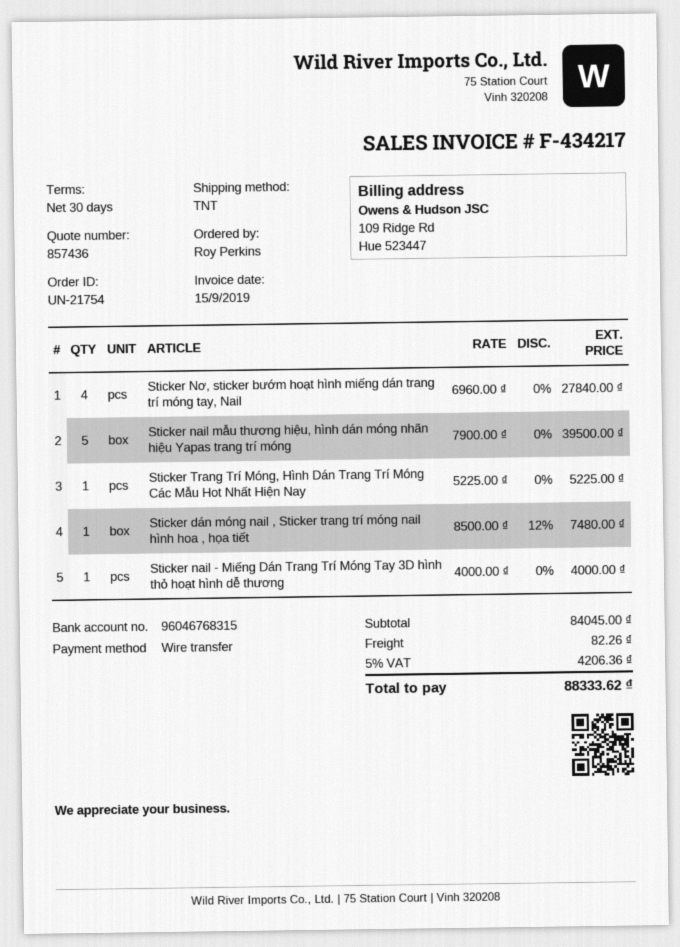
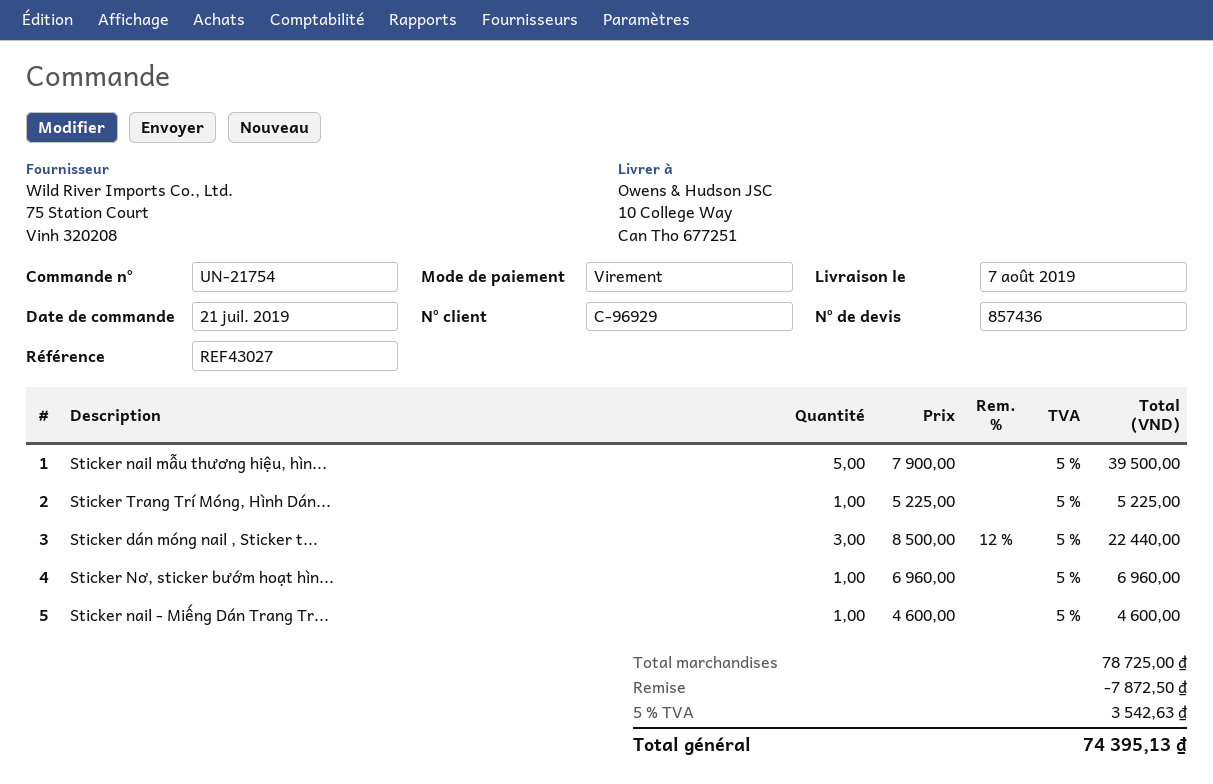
Sticker Nơ, sticker bướm hoạt hình miếng dán trang trí móng tay, Nail: 4 x 6960.00 = 27840.00 -> 1 x 6960.00 = 6960.00
Sticker dán móng nail , Sticker trang trí móng nail hình hoa , họa tiết: 1 x 8500.00 - 12% = 7480.00 -> 3 x 8500.00 - 12% = 22440.00
Sticker nail - Miếng Dán Trang Trí Móng Tay 3D hình thỏ hoạt hình dễ thương: 1 x 4000.00 = 4000.00 -> 1 x 4600.00 = 4600.00
subtotal: 84045.00 -> 78725.00
discount: none -> 7872.50
shipping: 82.26 -> none
tax: 5% = 4206.36 -> 5% = 3542.63
total: 88333.62 -> 74395.13

